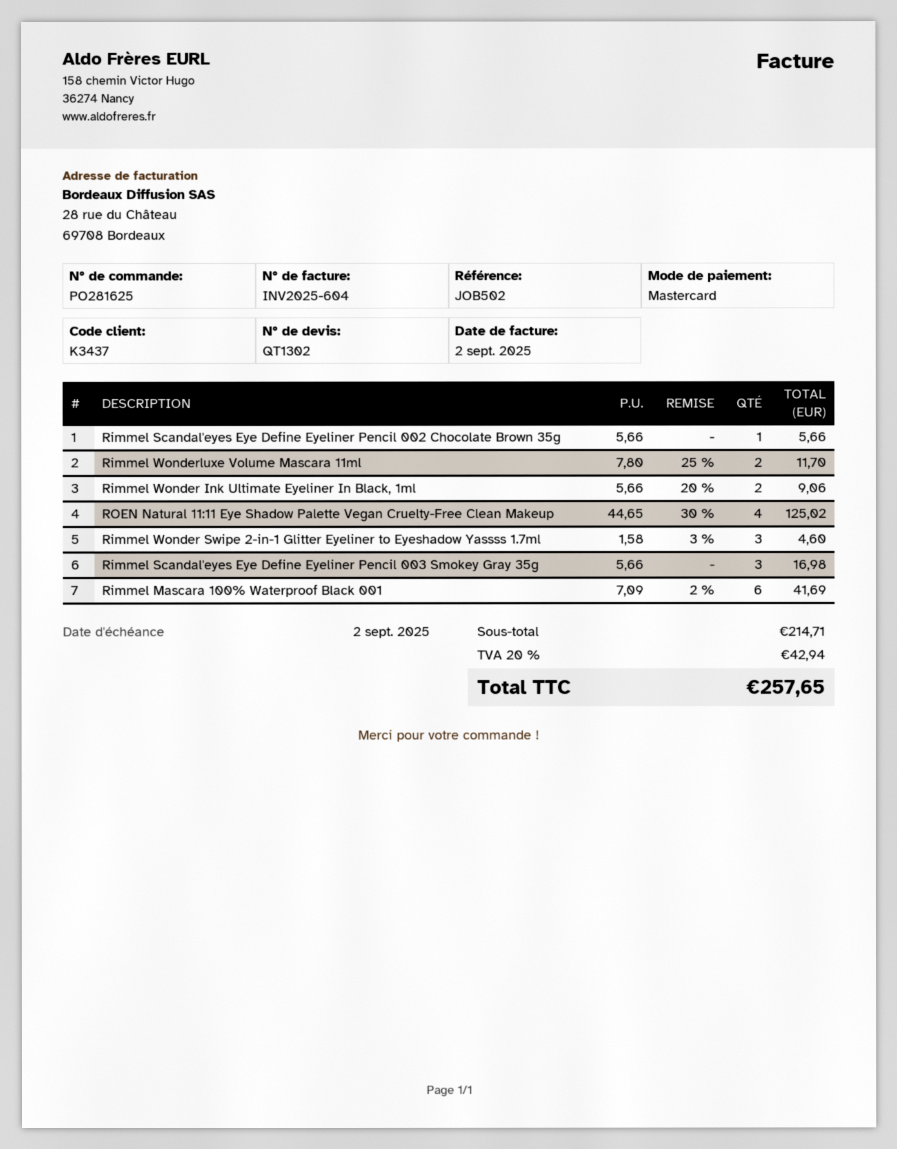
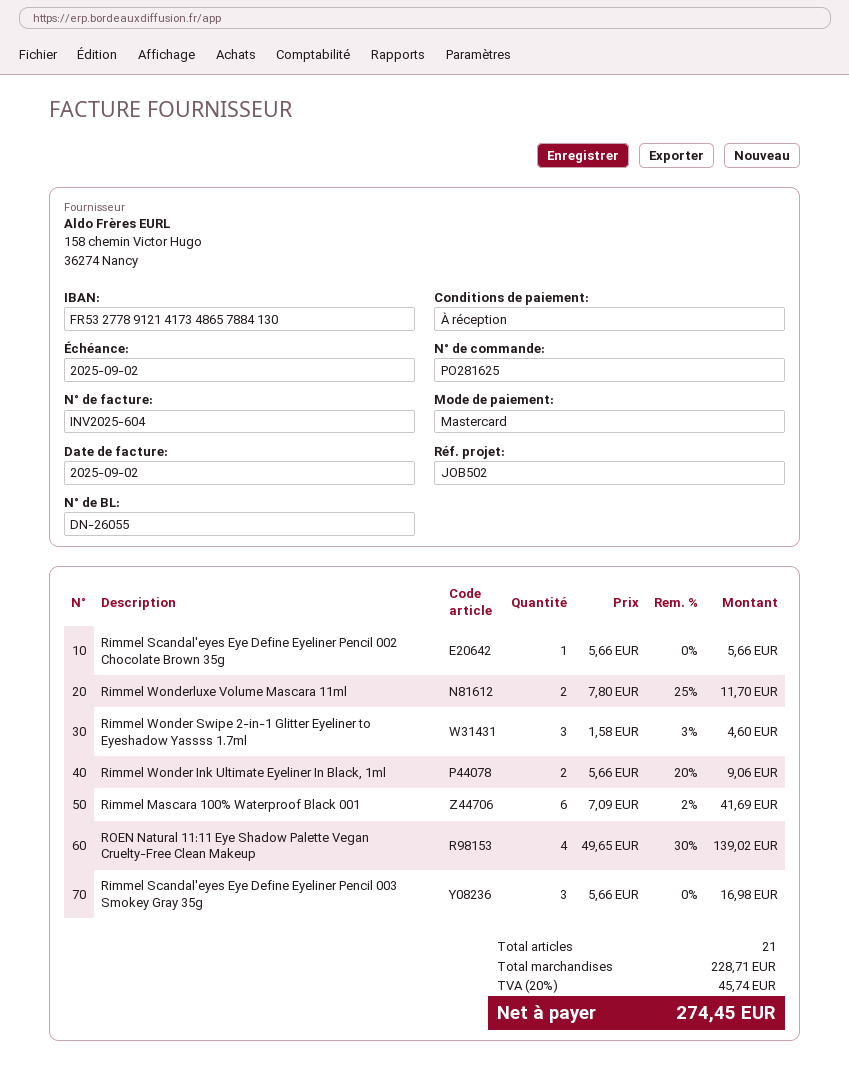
ROEN Natural 11:11 Eye Shadow Palette Vegan Cruelty-Free Clean Makeup: 4 x 44.65 - 30% = 125.02 -> 4 x 49.65 - 30% = 139.02
subtotal: 214.71 -> 228.71
tax: 20% = 42.94 -> 20% = 45.74
total: 257.65 -> 274.45

